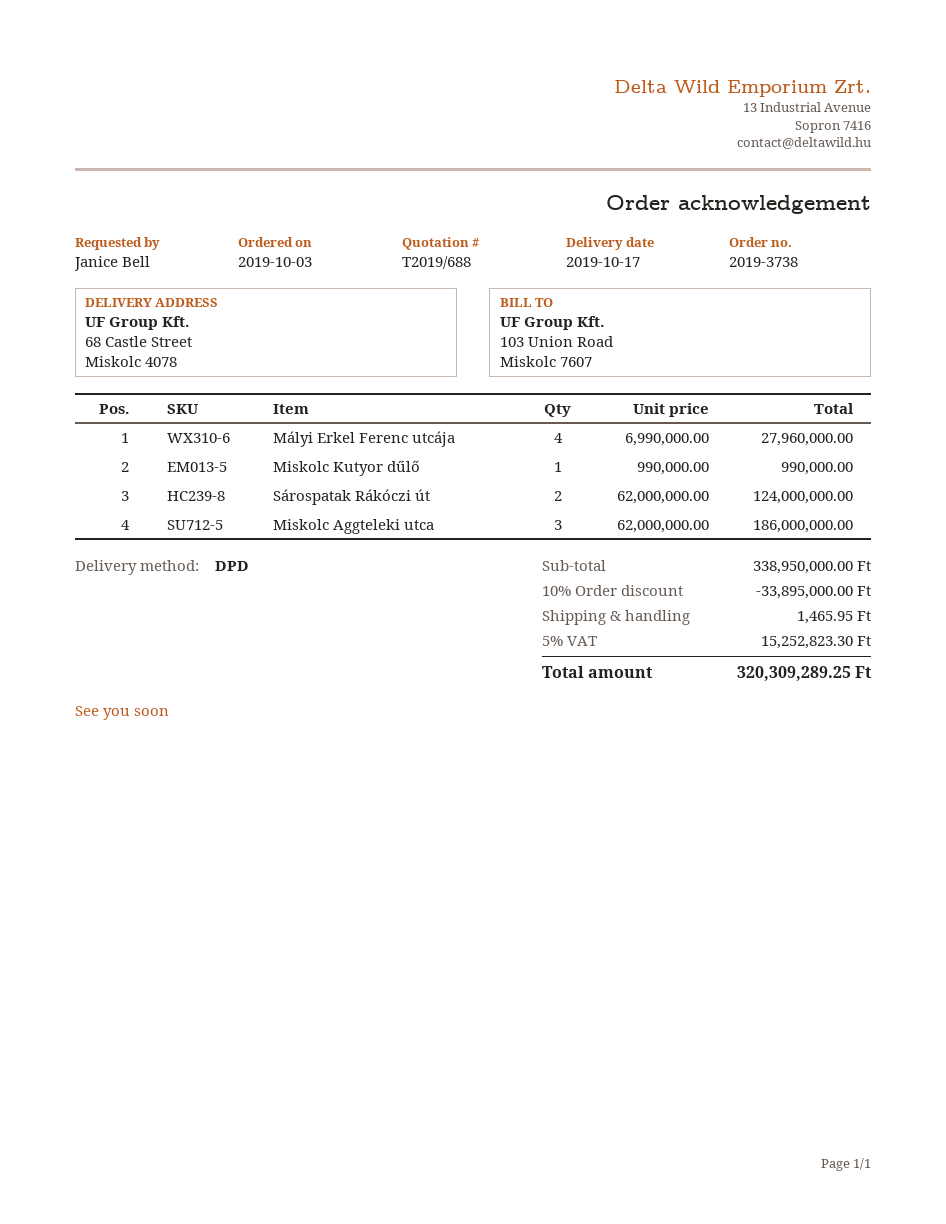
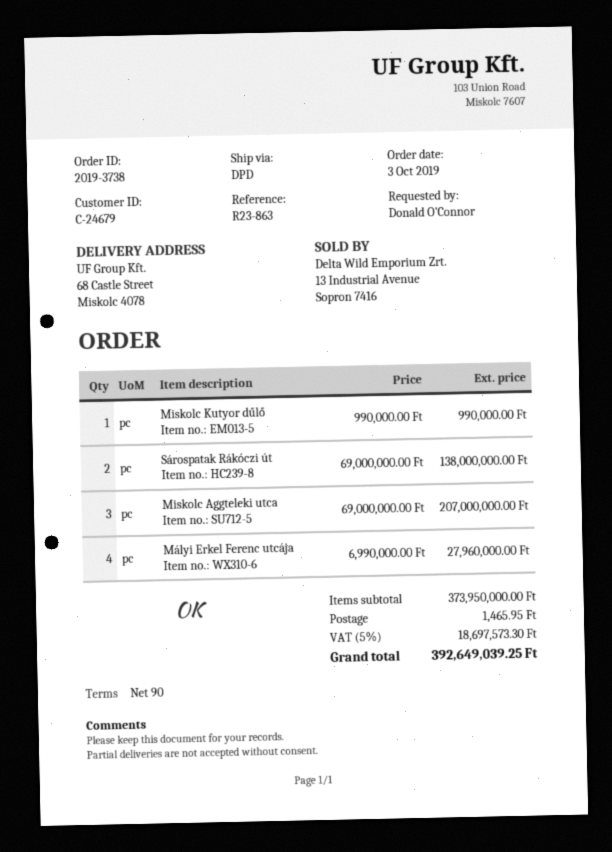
ordered by: Janice Bell -> Donald O'Connor
Sárospatak Rákóczi út: 2 x 62000000.00 = 124000000.00 -> 2 x 69000000.00 = 138000000.00
Miskolc Aggteleki utca: 3 x 62000000.00 = 186000000.00 -> 3 x 69000000.00 = 207000000.00
subtotal: 338950000.00 -> 373950000.00
discount: 10% = 33895000.00 -> none
tax: 5% = 15252823.30 -> 5% = 18697573.30
total: 320309289.25 -> 392649039.25

